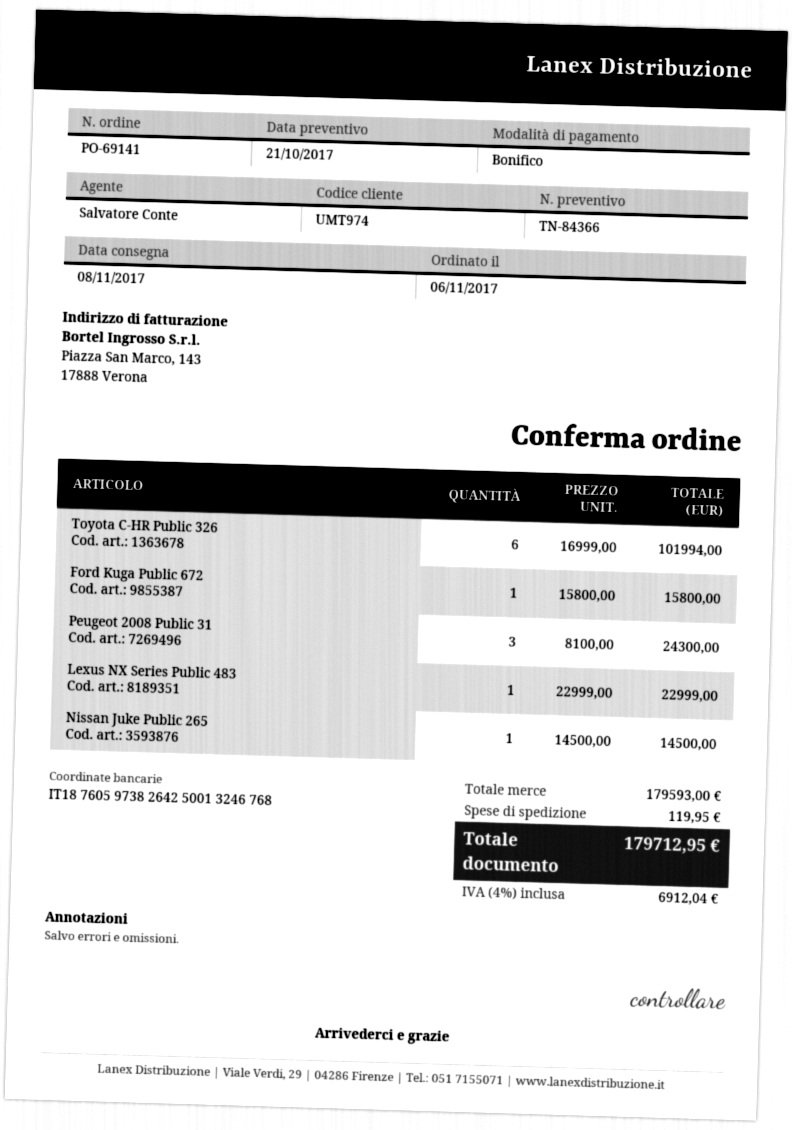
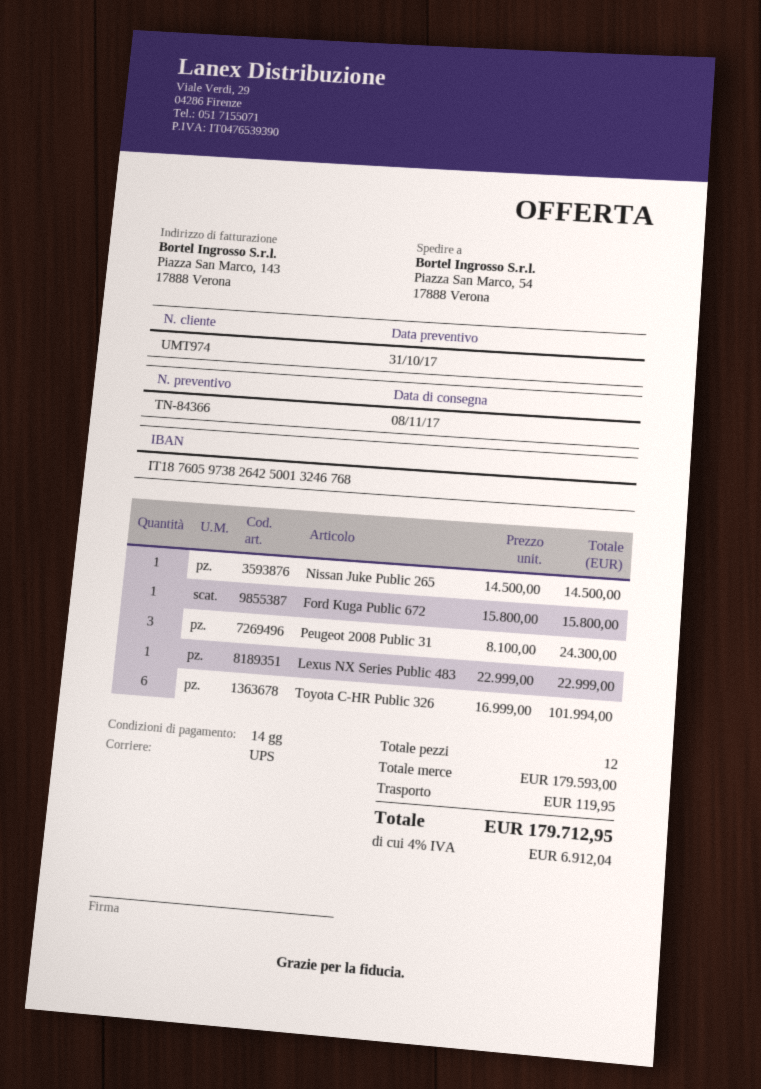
quote date: 2017-10-21 -> 2017-10-31

